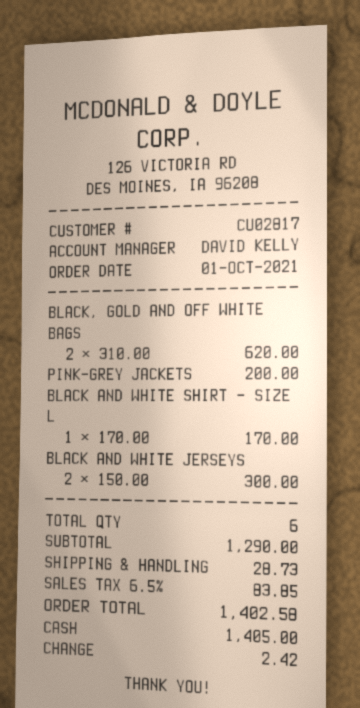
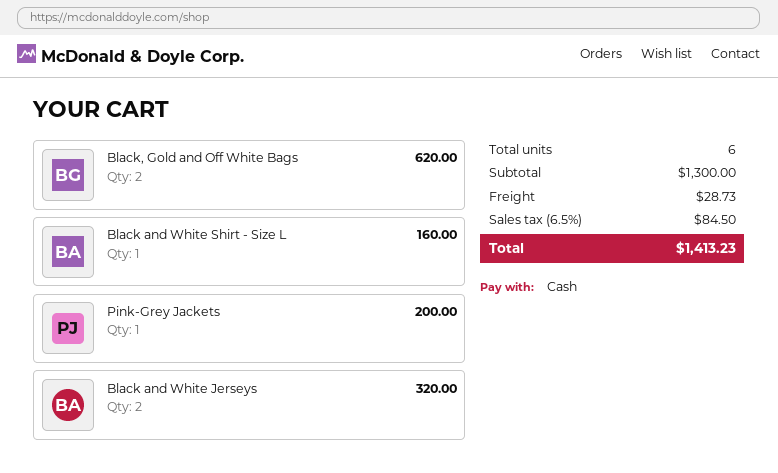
BLACK AND WHITE SHIRT - SIZE L: 1 for 170.00 -> 1 for 160.00
BLACK AND WHITE JERSEYS: 2 for 300.00 -> 2 for 320.00
subtotal: 1290.00 -> 1300.00
tax: 6.5% = 83.85 -> 6.5% = 84.50
total: 1402.58 -> 1413.23

